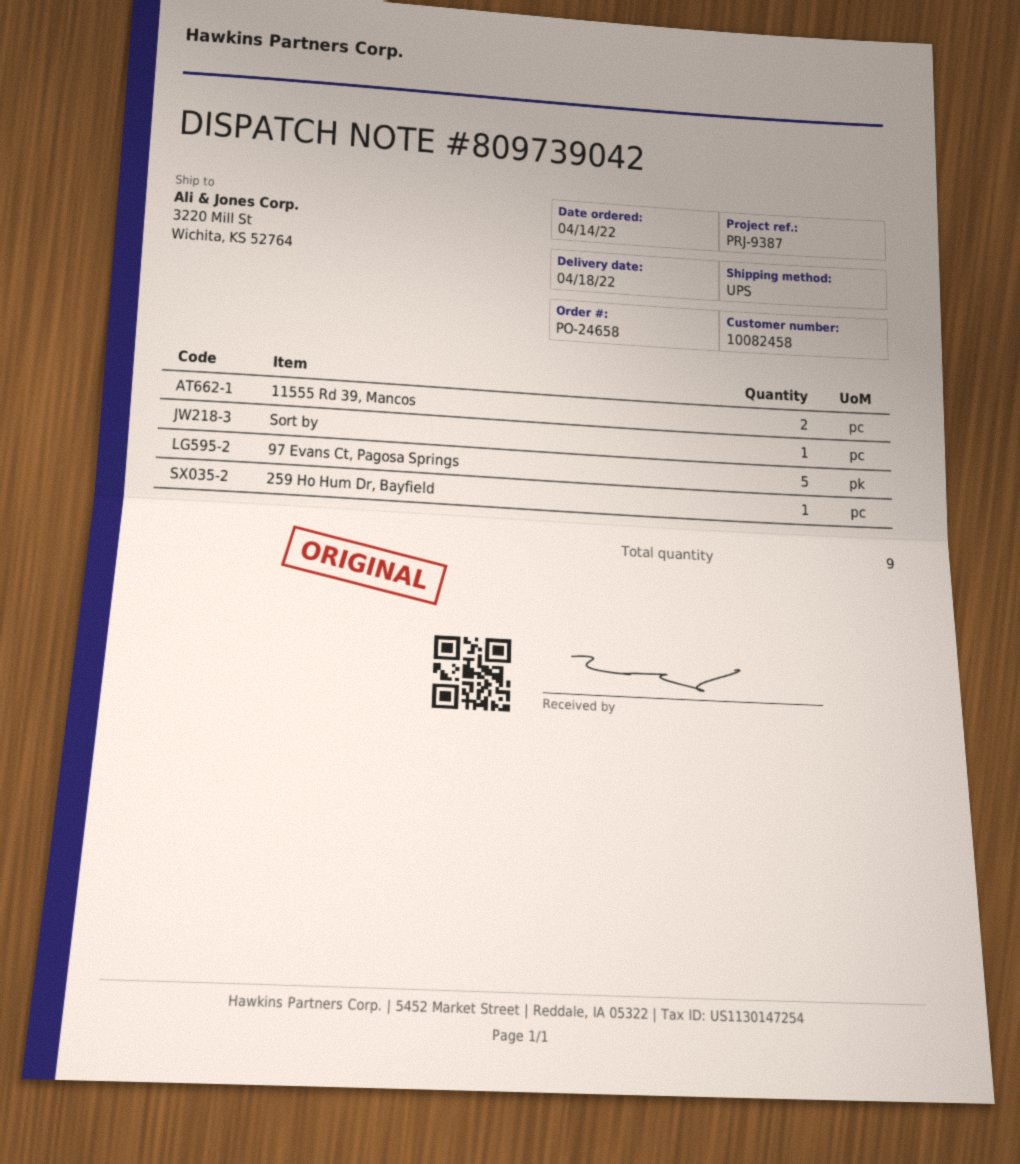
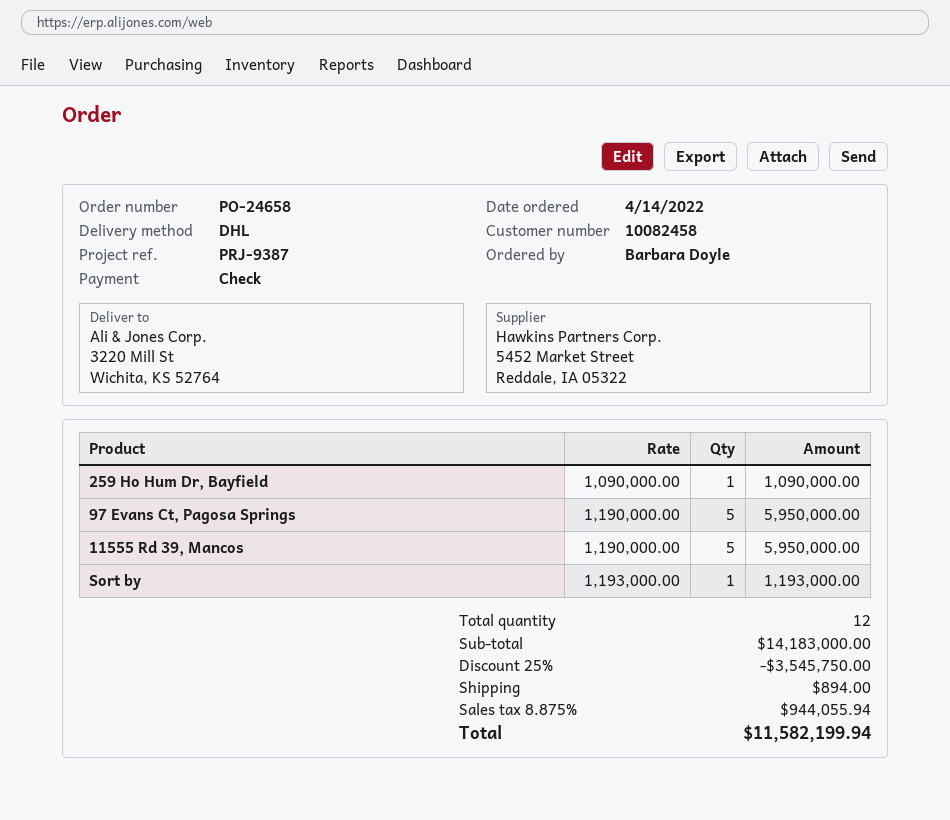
shipping method: UPS -> DHL
11555 Rd 39, Mancos: 2 -> 5
total quantity: 9 -> 12

